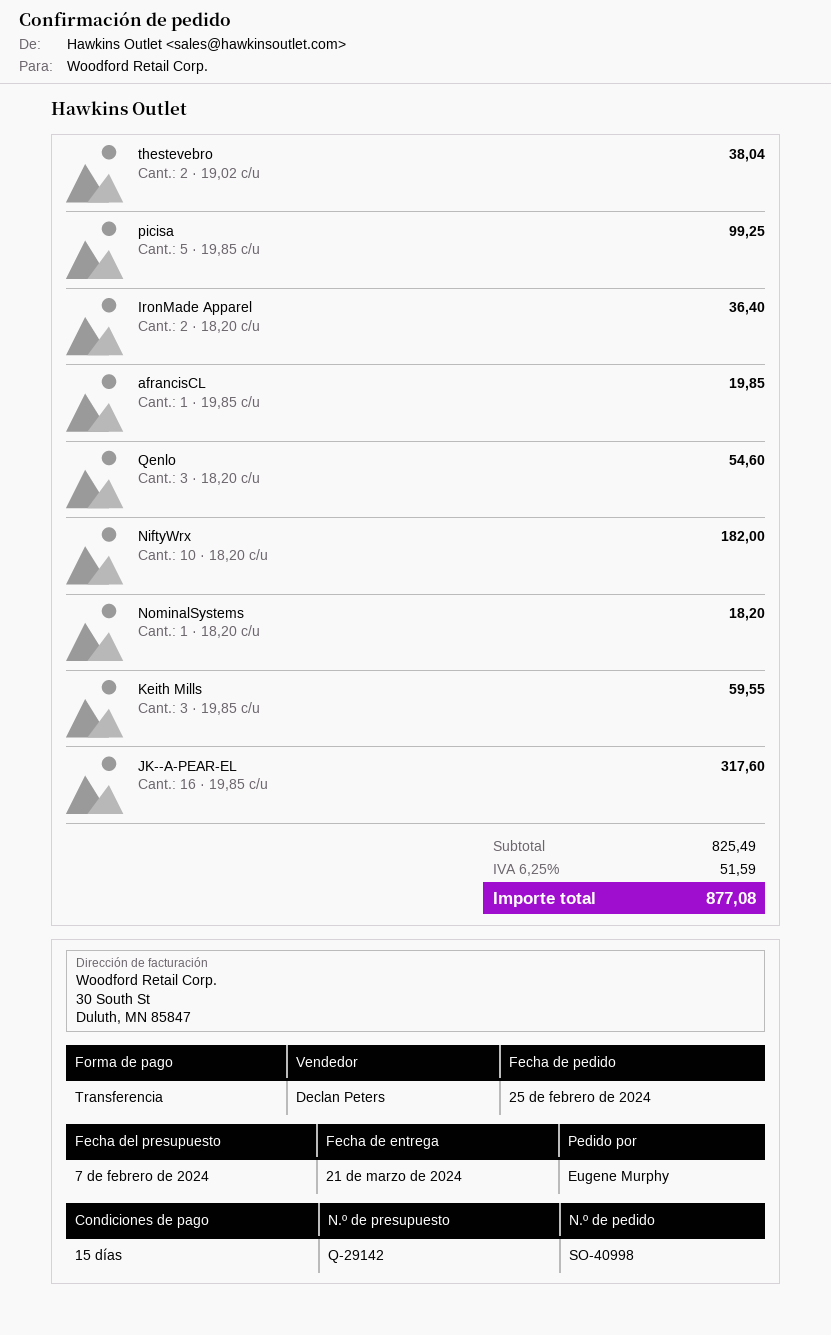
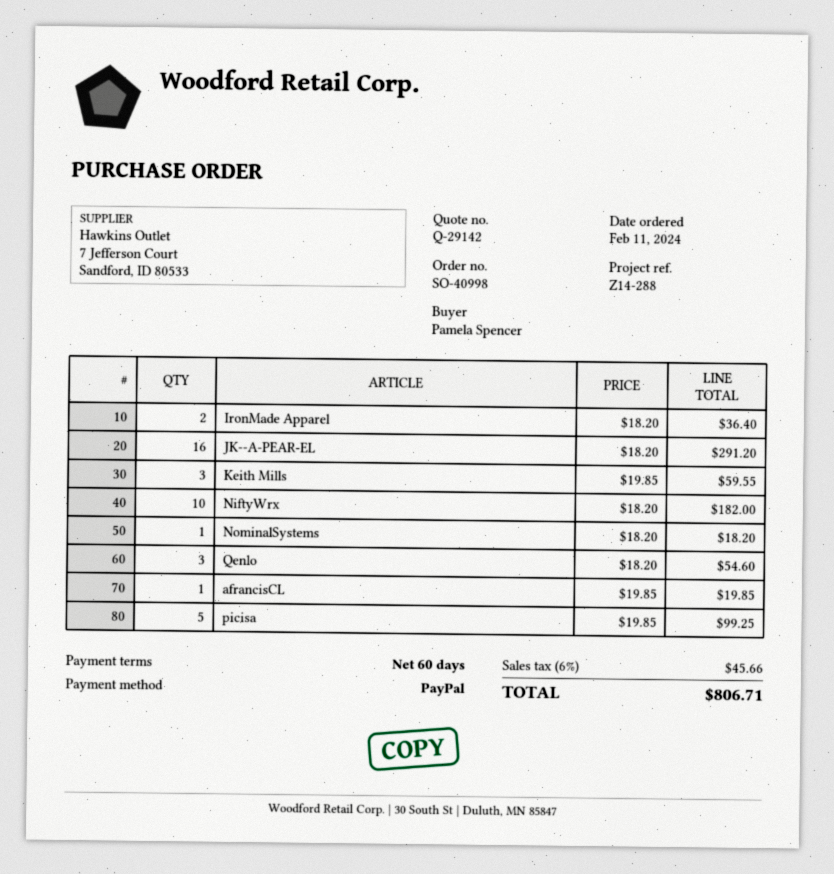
order date: 2024-02-25 -> 2024-02-11
payment terms: 15 days -> 60 days
ordered by: Eugene Murphy -> Pamela Spencer
payment method: bank transfer -> PayPal
thestevebro: 2 x 19.02 = 38.04 -> none
JK--A-PEAR-EL: 16 x 19.85 = 317.60 -> 16 x 18.20 = 291.20
tax: 6.25% = 51.59 -> 6% = 45.66
total: 877.08 -> 806.71

